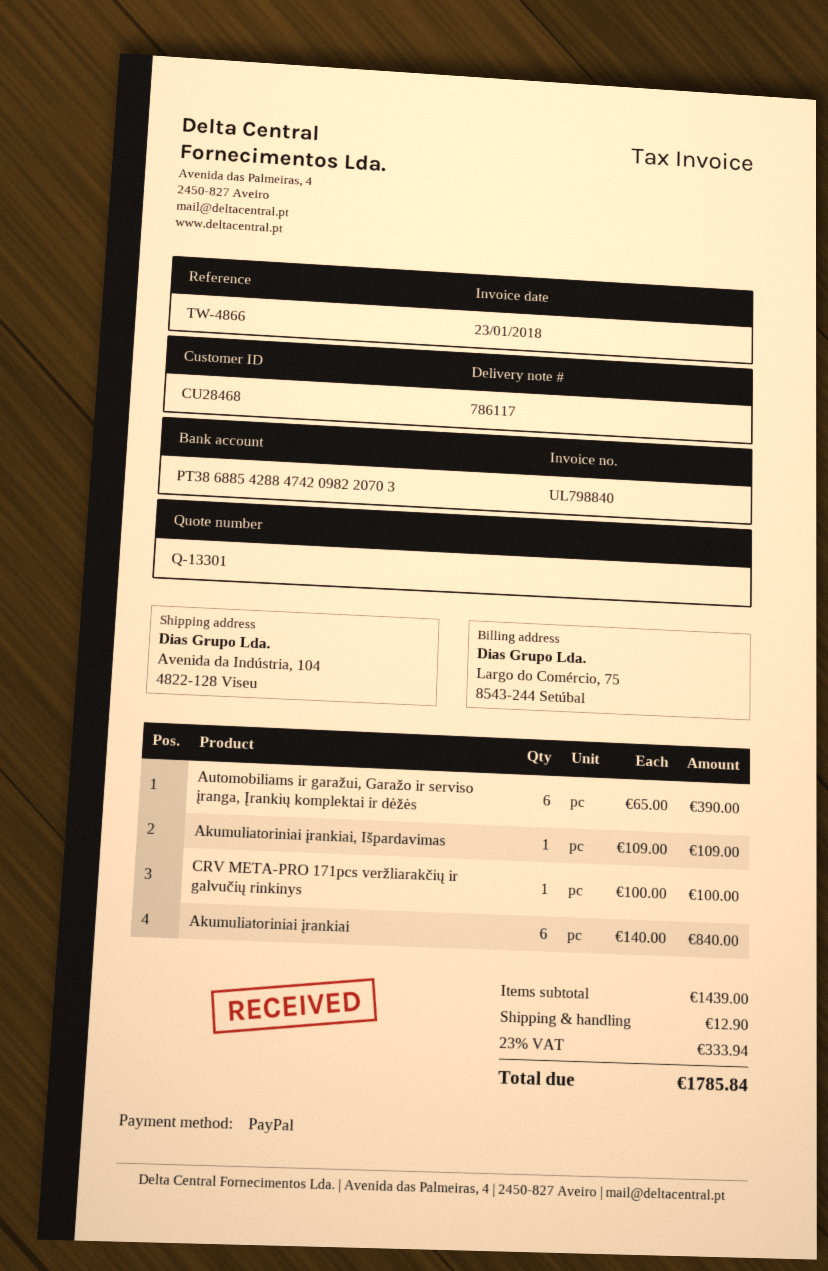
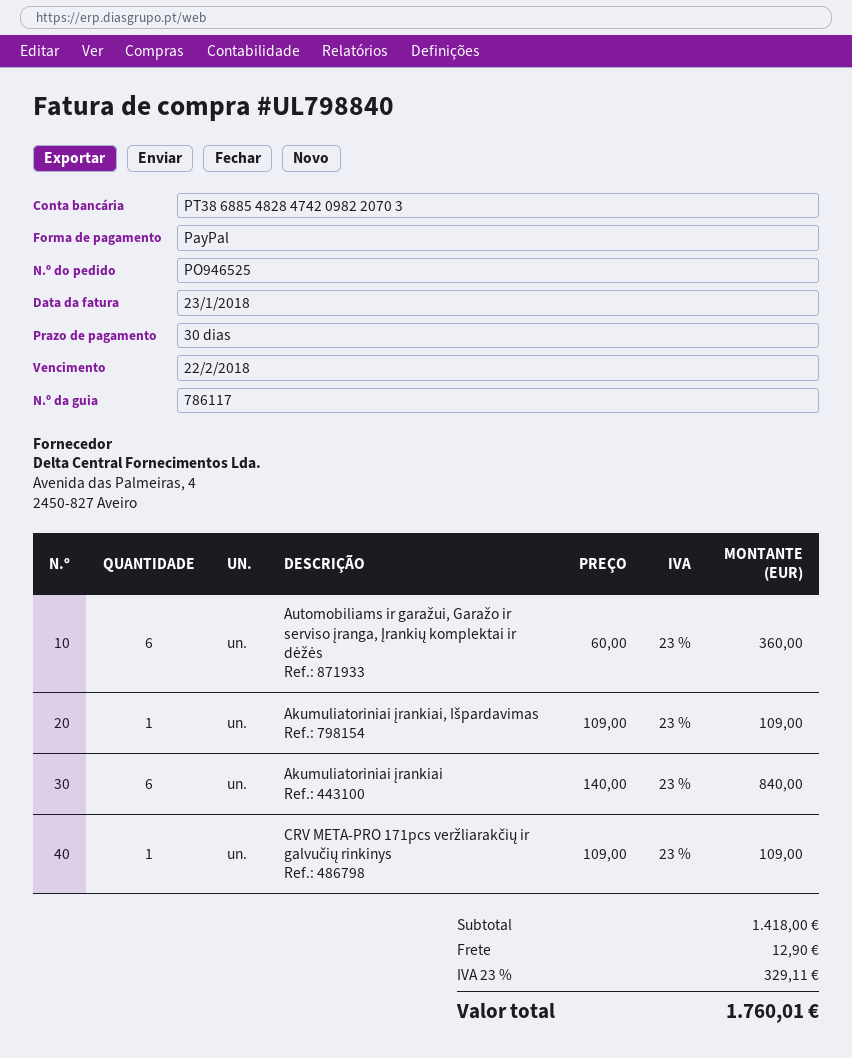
bank account: PT38688542884742098220703 -> PT38688548284742098220703
Automobiliams ir garažui, Garažo ir serviso įranga, Įrankių komplektai ir dėžės: 6 x 65.00 = 390.00 -> 6 x 60.00 = 360.00
CRV META-PRO 171pcs veržliarakčių ir galvučių rinkinys: 1 x 100.00 = 100.00 -> 1 x 109.00 = 109.00
subtotal: 1439.00 -> 1418.00
tax: 23% = 333.94 -> 23% = 329.11
total: 1785.84 -> 1760.01

